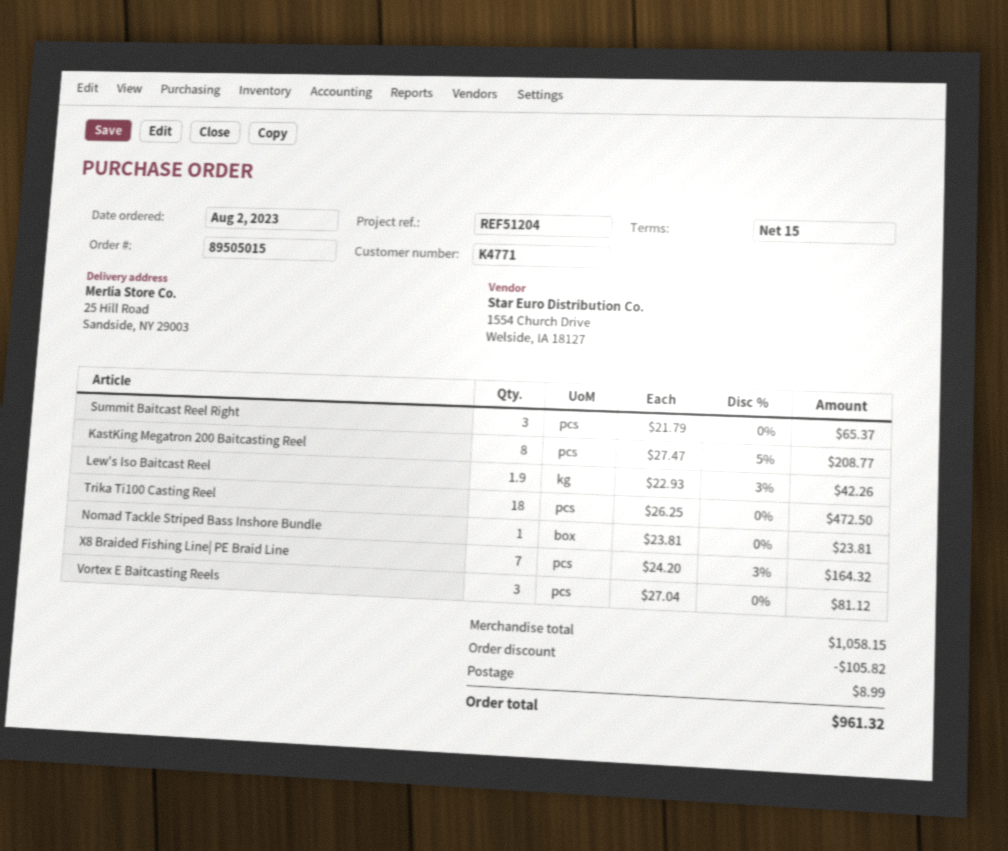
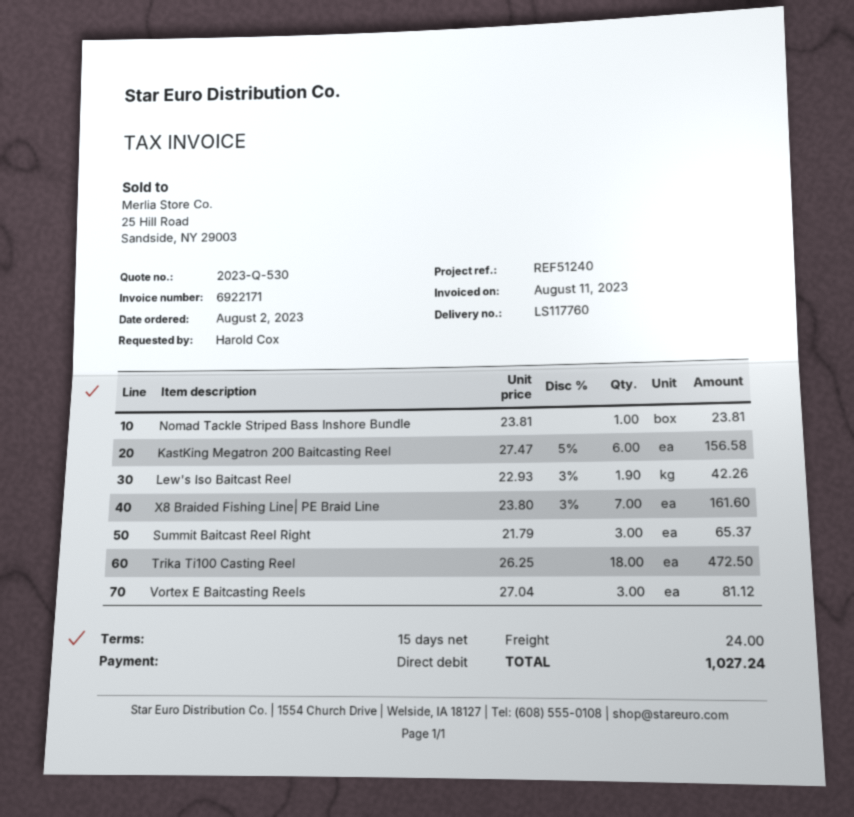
reference: REF51204 -> REF51240
KastKing Megatron 200 Baitcasting Reel: 8 x 27.47 - 5% = 208.77 -> 6 x 27.47 - 5% = 156.58
X8 Braided Fishing Line| PE Braid Line: 7 x 24.20 - 3% = 164.32 -> 7 x 23.80 - 3% = 161.60
discount: 105.82 -> none
shipping: 8.99 -> 24.00
total: 961.32 -> 1027.24

